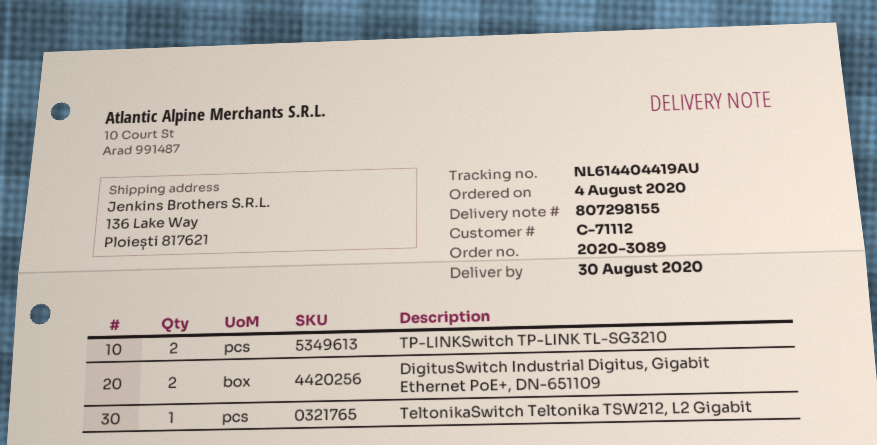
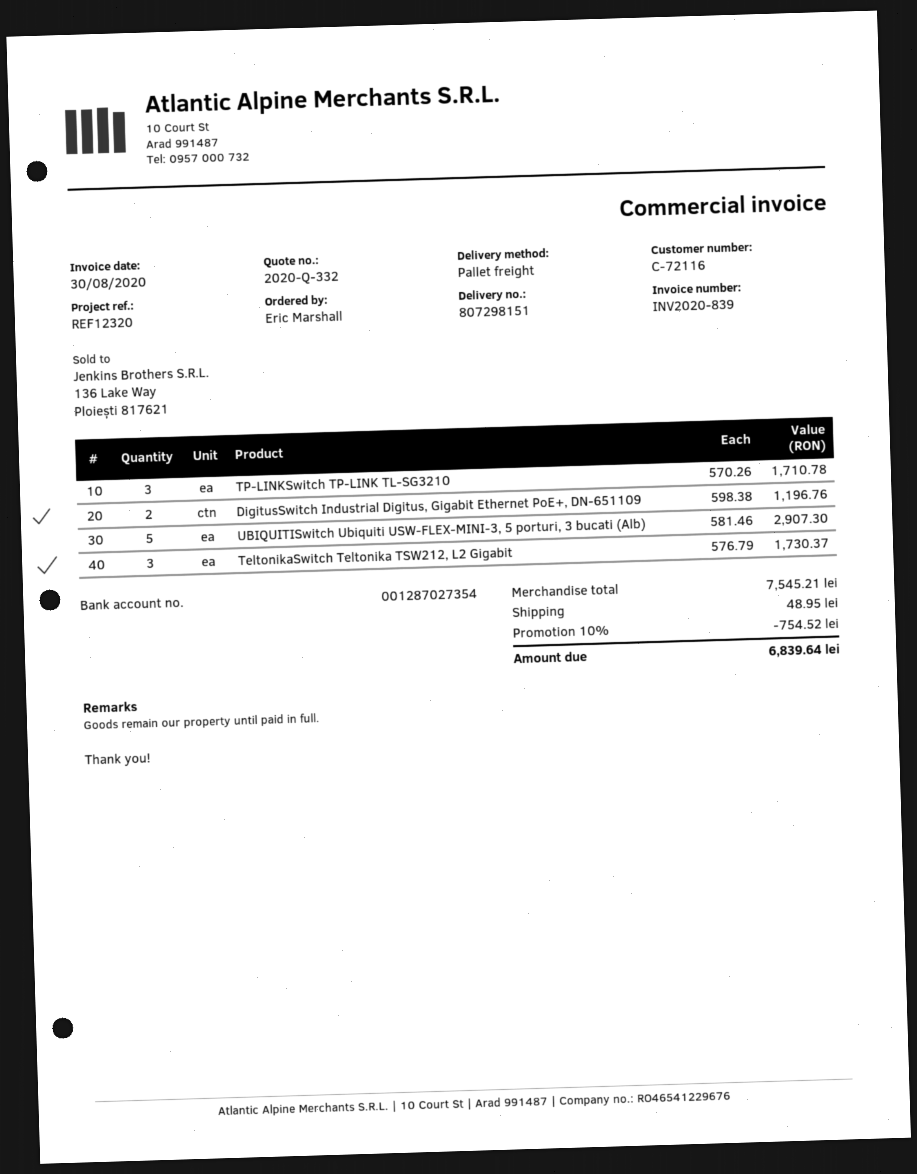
delivery note number: 807298155 -> 807298151
customer number: C-71112 -> C-72116
TP-LINKSwitch TP-LINK TL-SG3210: 2 -> 3
TeltonikaSwitch Teltonika TSW212, L2 Gigabit: 1 -> 3
UBIQUITISwitch Ubiquiti USW-FLEX-MINI-3, 5 porturi, 3 bucati (Alb): none -> 5

